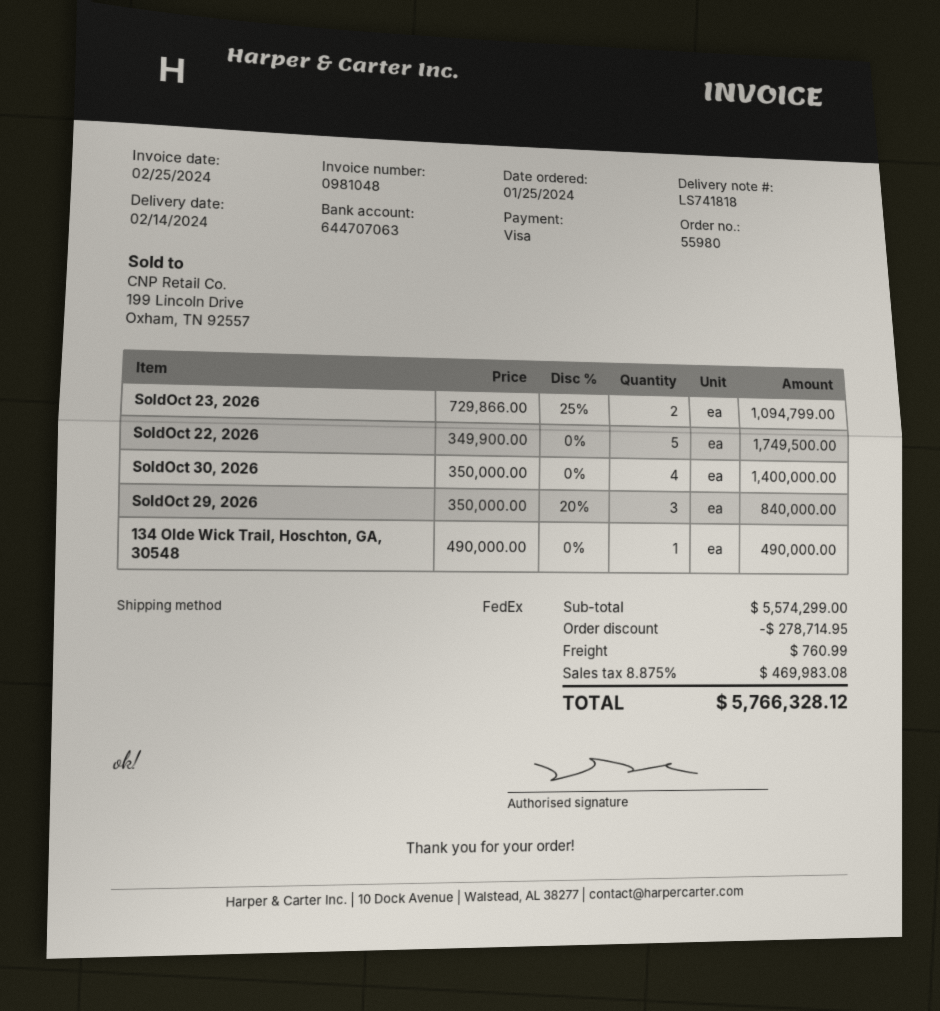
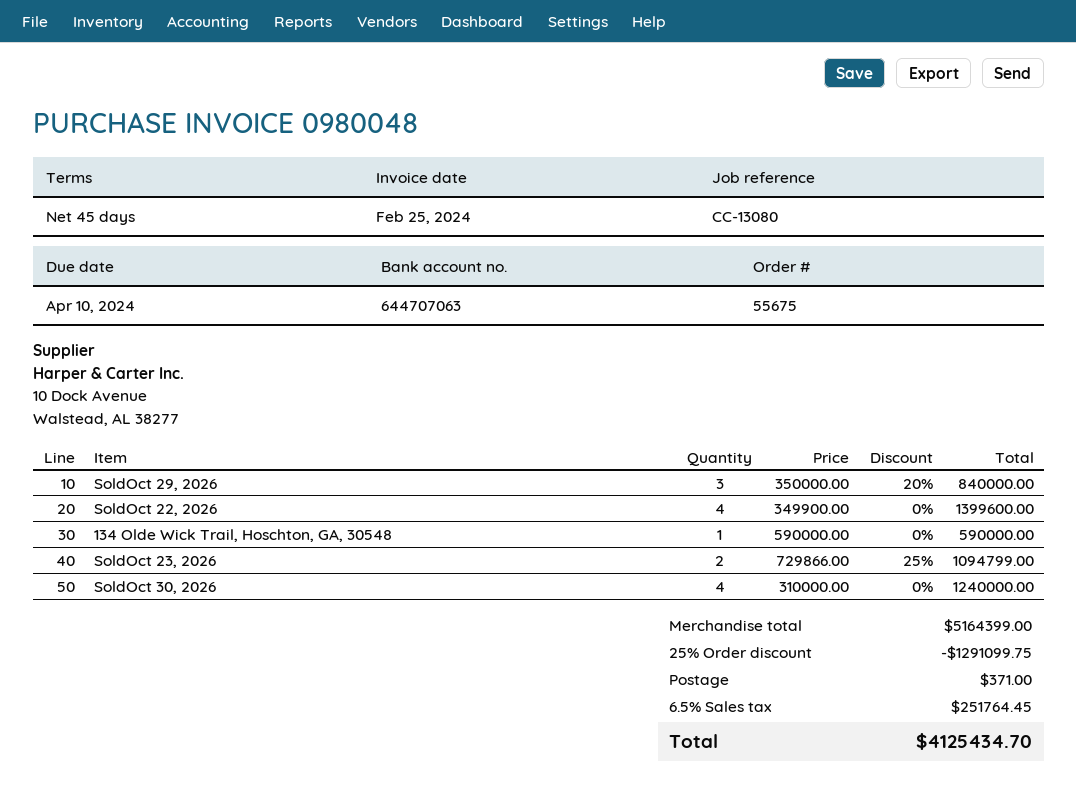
order number: 55980 -> 55675
invoice number: 0981048 -> 0980048
SoldOct 22, 2026: 5 x 349900.00 = 1749500.00 -> 4 x 349900.00 = 1399600.00
SoldOct 30, 2026: 4 x 350000.00 = 1400000.00 -> 4 x 310000.00 = 1240000.00
134 Olde Wick Trail, Hoschton, GA, 30548: 1 x 490000.00 = 490000.00 -> 1 x 590000.00 = 590000.00
subtotal: 5574299.00 -> 5164399.00
discount: 278714.95 -> 1291099.75
shipping: 760.99 -> 371.00
tax: 8.875% = 469983.08 -> 6.5% = 251764.45
total: 5766328.12 -> 4125434.70

